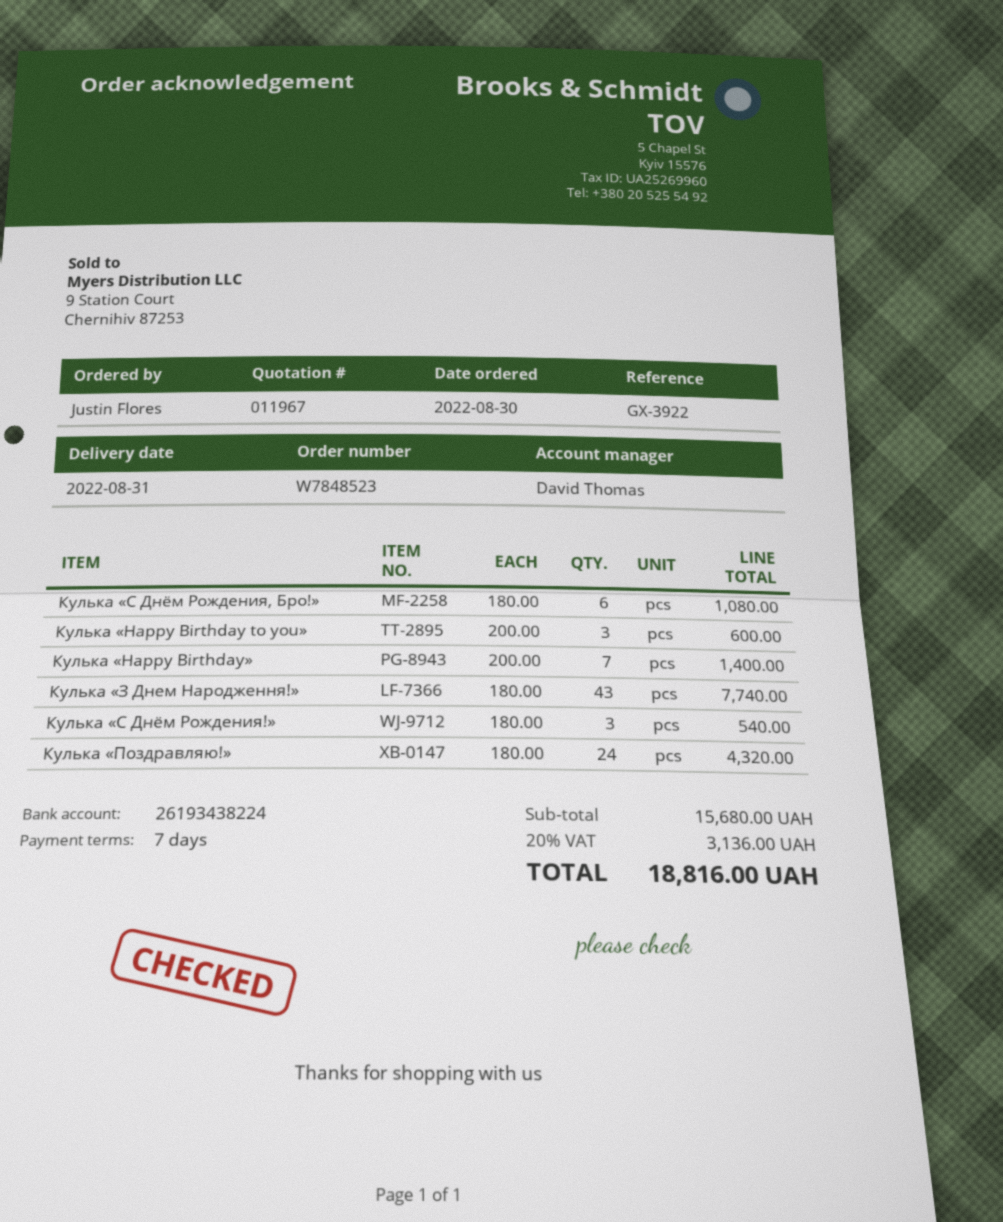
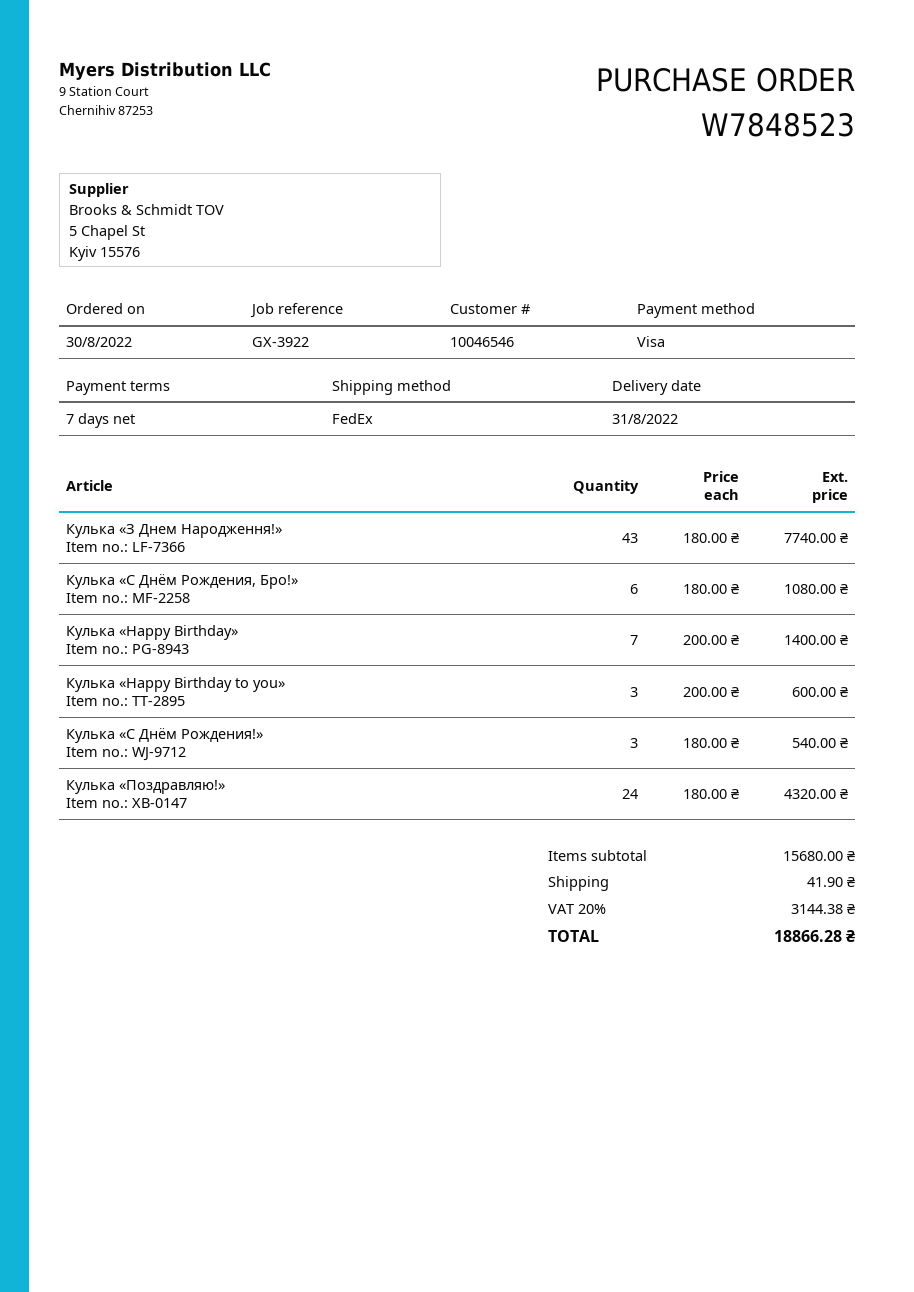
shipping: none -> 41.90
tax: 20% = 3136.00 -> 20% = 3144.38
total: 18816.00 -> 18866.28

